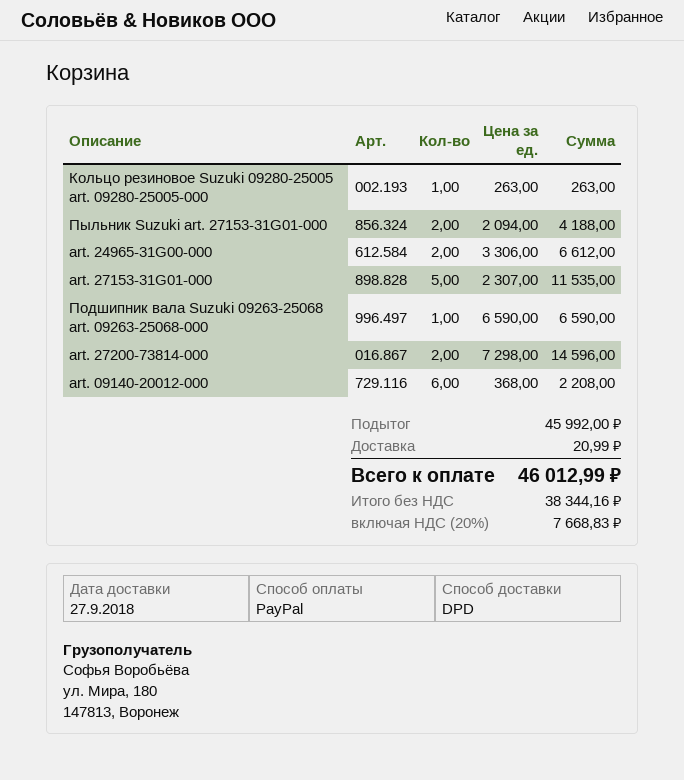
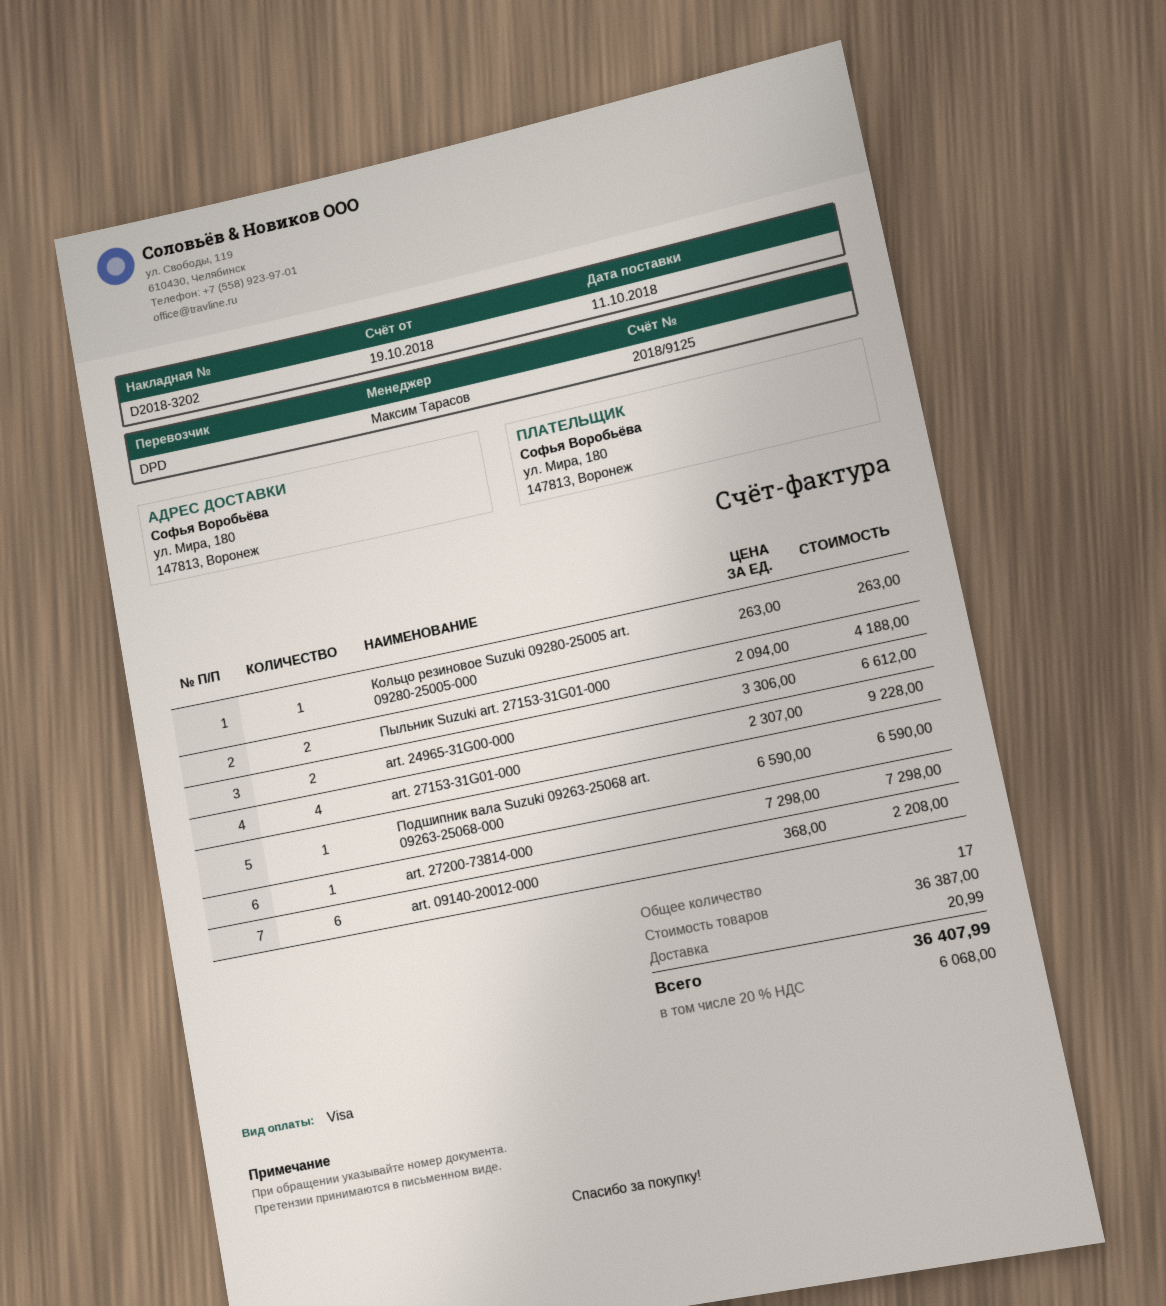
delivery date: 2018-09-27 -> 2018-10-11
payment method: PayPal -> Visa
art. 27153-31G01-000: 5 x 2307.00 = 11535.00 -> 4 x 2307.00 = 9228.00
art. 27200-73814-000: 2 x 7298.00 = 14596.00 -> 1 x 7298.00 = 7298.00
subtotal: 45992.00 -> 36387.00
tax: 20% = 7668.83 -> 20% = 6068.00
total: 46012.99 -> 36407.99

